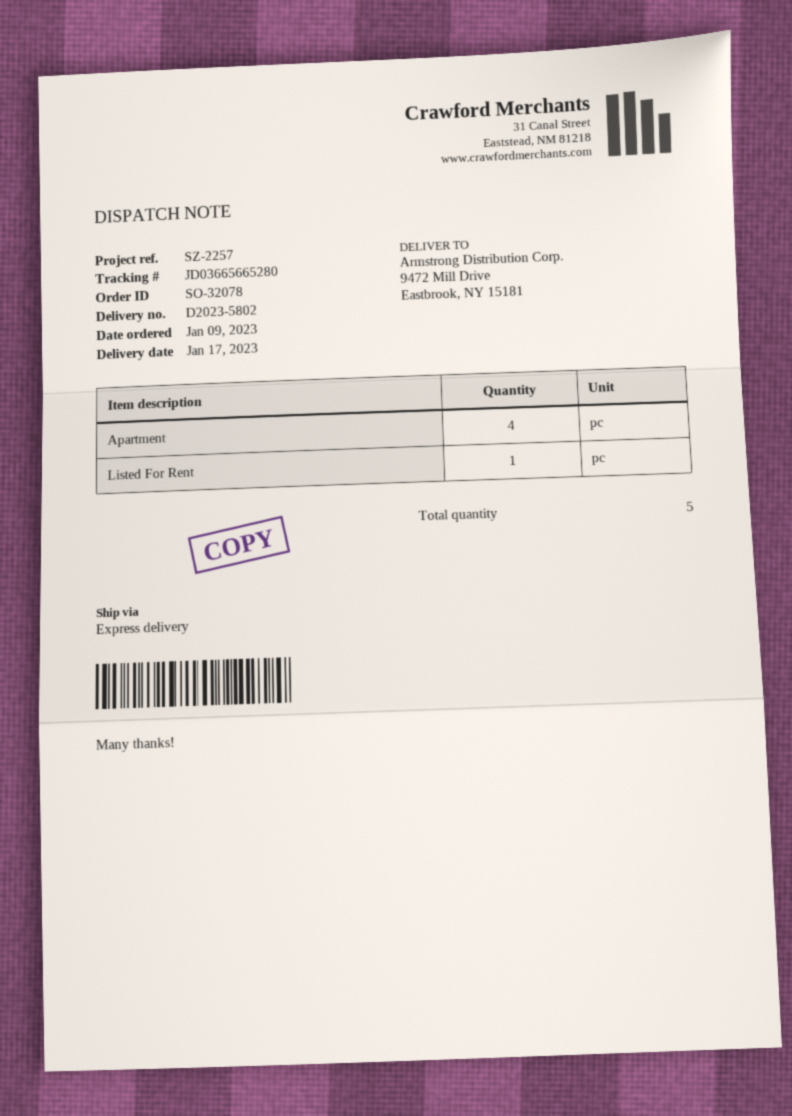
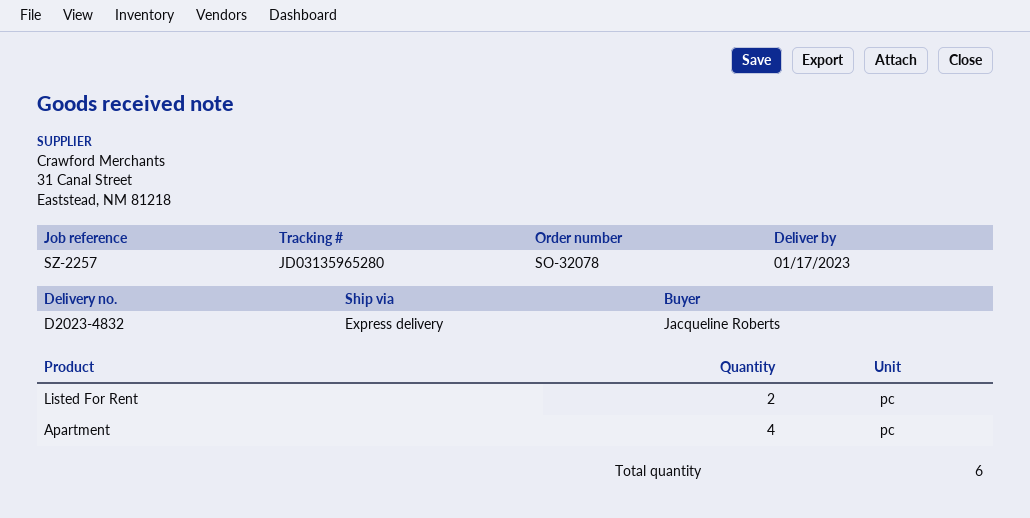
delivery note number: D2023-5802 -> D2023-4832
tracking number: JD03665665280 -> JD03135965280
Listed For Rent: 1 -> 2
total quantity: 5 -> 6

